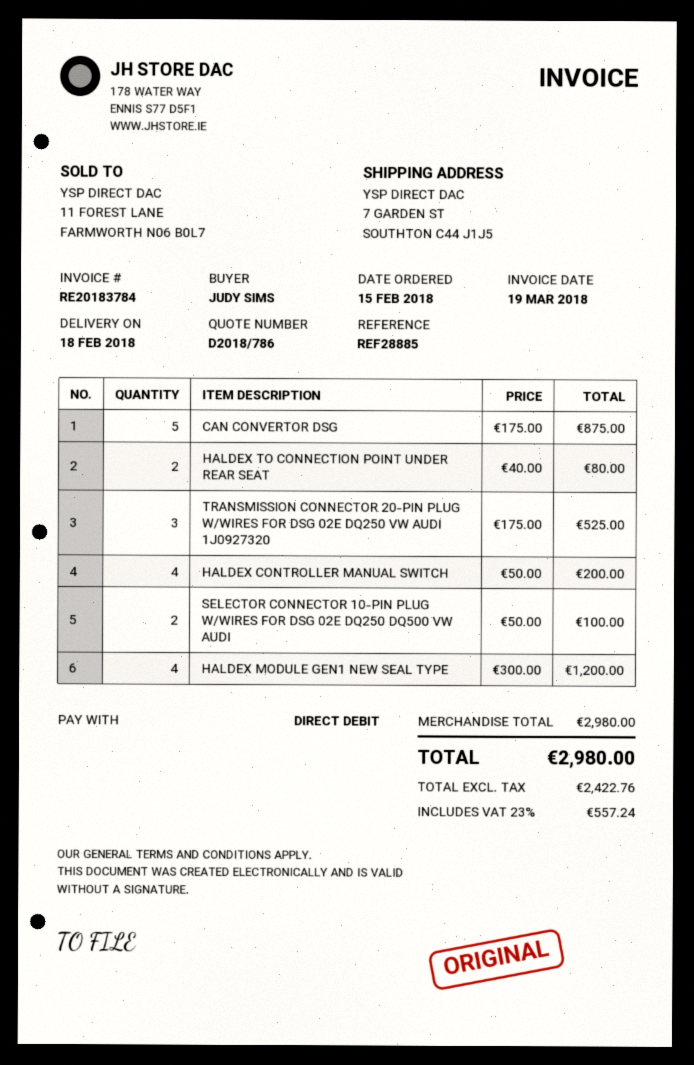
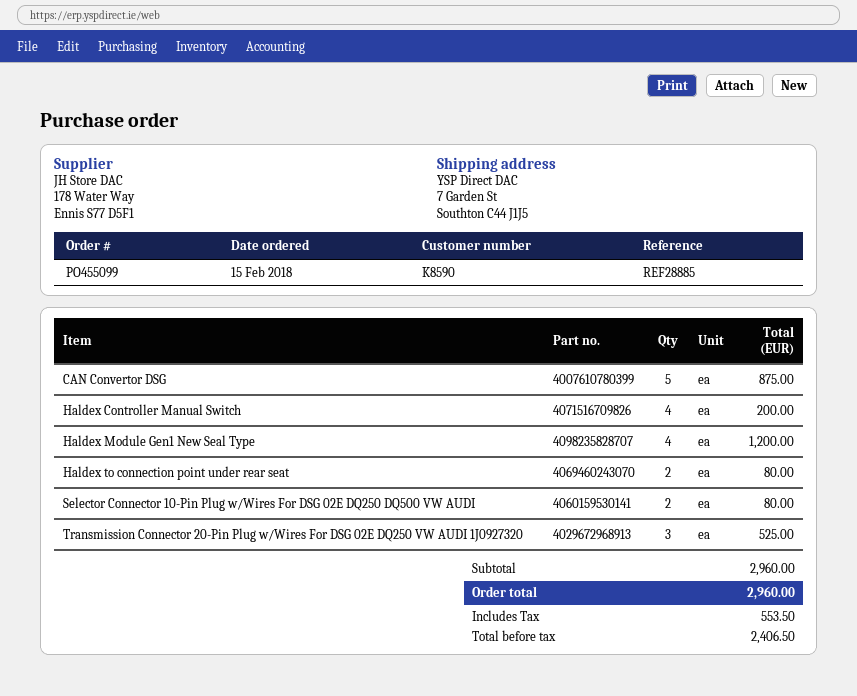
SELECTOR CONNECTOR 10-PIN PLUG W/WIRES FOR DSG 02E DQ250 DQ500 VW AUDI: 2 for 100.00 -> 2 for 80.00
subtotal: 2980.00 -> 2960.00
net: 2422.76 -> 2406.50
tax: 557.24 -> 553.50
total: 2980.00 -> 2960.00

